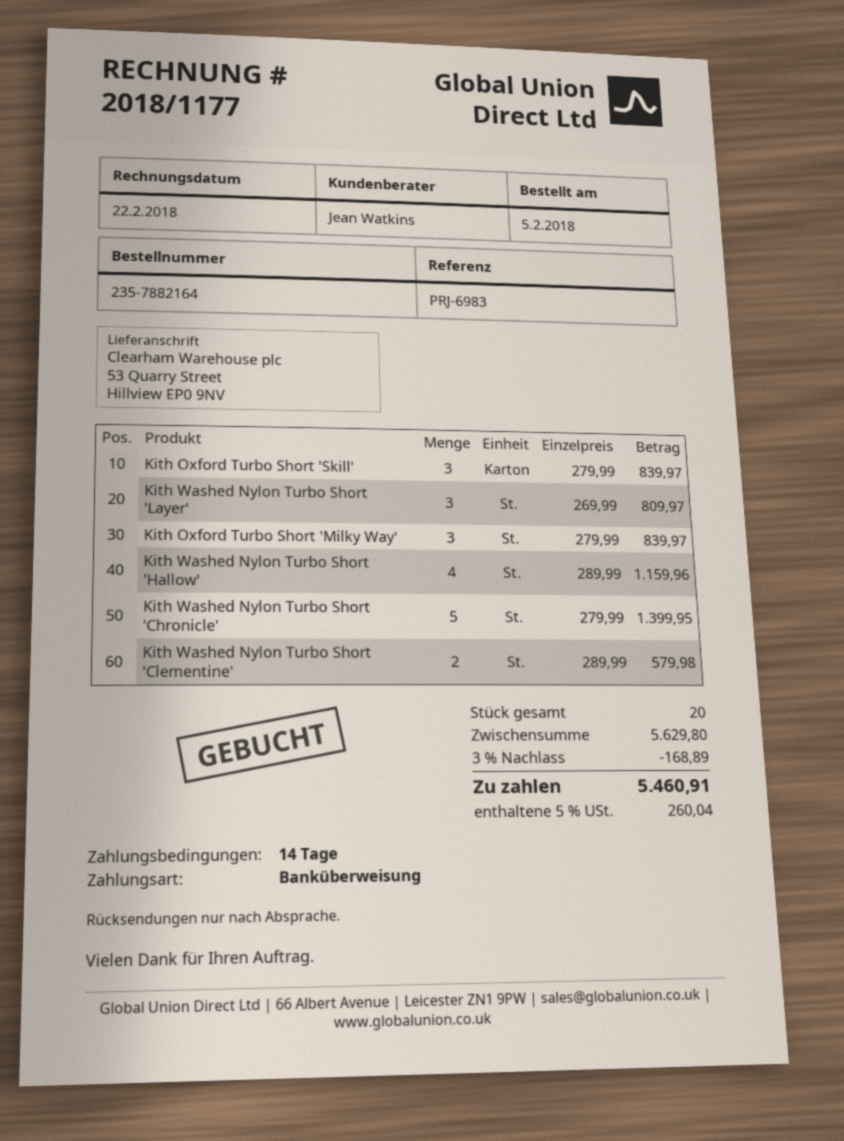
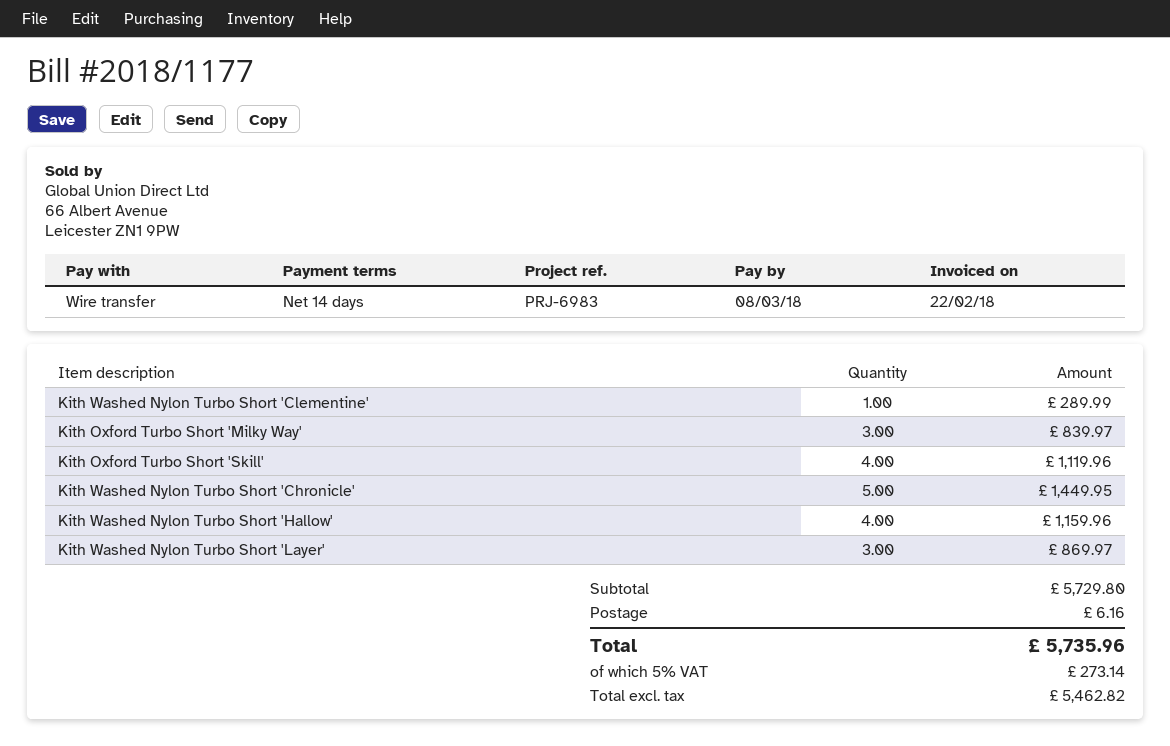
Kith Oxford Turbo Short 'Skill': 3 for 839.97 -> 4 for 1119.96
Kith Washed Nylon Turbo Short 'Layer': 3 for 809.97 -> 3 for 869.97
Kith Washed Nylon Turbo Short 'Chronicle': 5 for 1399.95 -> 5 for 1449.95
Kith Washed Nylon Turbo Short 'Clementine': 2 for 579.98 -> 1 for 289.99
subtotal: 5629.80 -> 5729.80
discount: 3% = 168.89 -> none
shipping: none -> 6.16
tax: 5% = 260.04 -> 5% = 273.14
total: 5460.91 -> 5735.96

